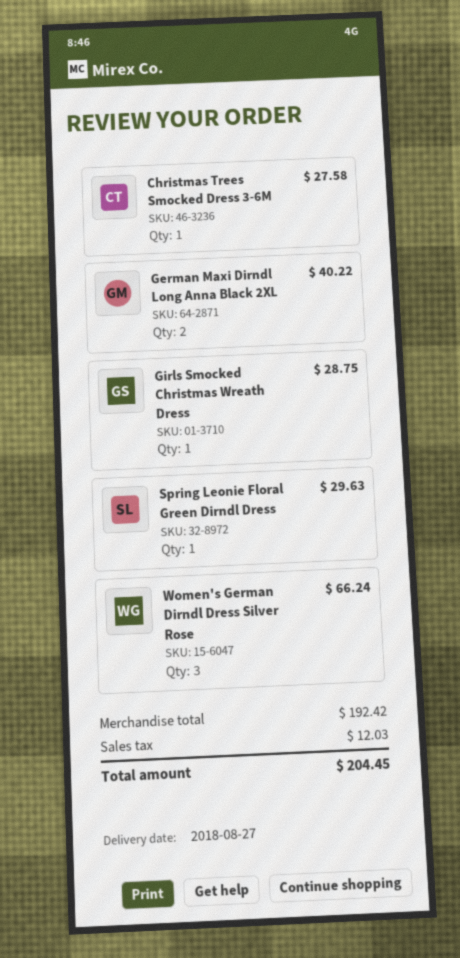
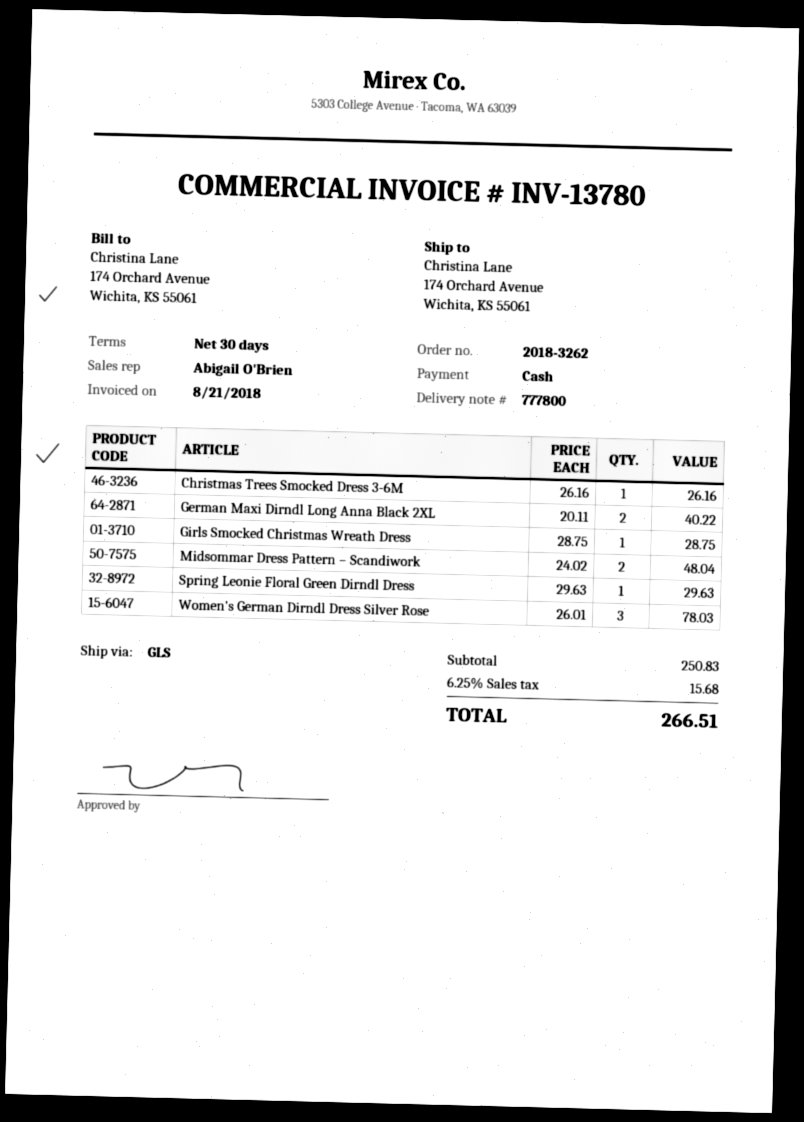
Christmas Trees Smocked Dress 3-6M: 1 for 27.58 -> 1 for 26.16
Women's German Dirndl Dress Silver Rose: 3 for 66.24 -> 3 for 78.03
Midsommar Dress Pattern – Scandiwork: none -> 2 for 48.04
subtotal: 192.42 -> 250.83
tax: 12.03 -> 15.68
total: 204.45 -> 266.51

